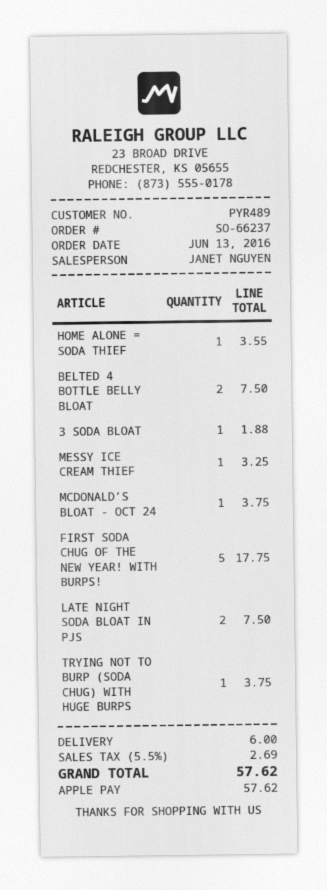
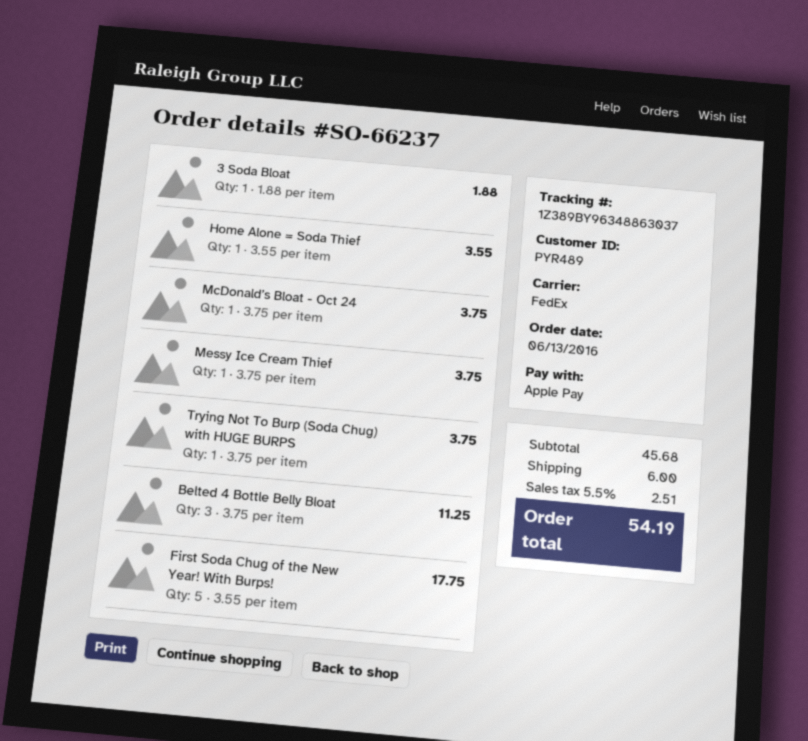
BELTED 4 BOTTLE BELLY BLOAT: 2 for 7.50 -> 3 for 11.25
MESSY ICE CREAM THIEF: 1 for 3.25 -> 1 for 3.75
LATE NIGHT SODA BLOAT IN PJS: 2 for 7.50 -> none
tax: 5.5% = 2.69 -> 5.5% = 2.51
total: 57.62 -> 54.19

